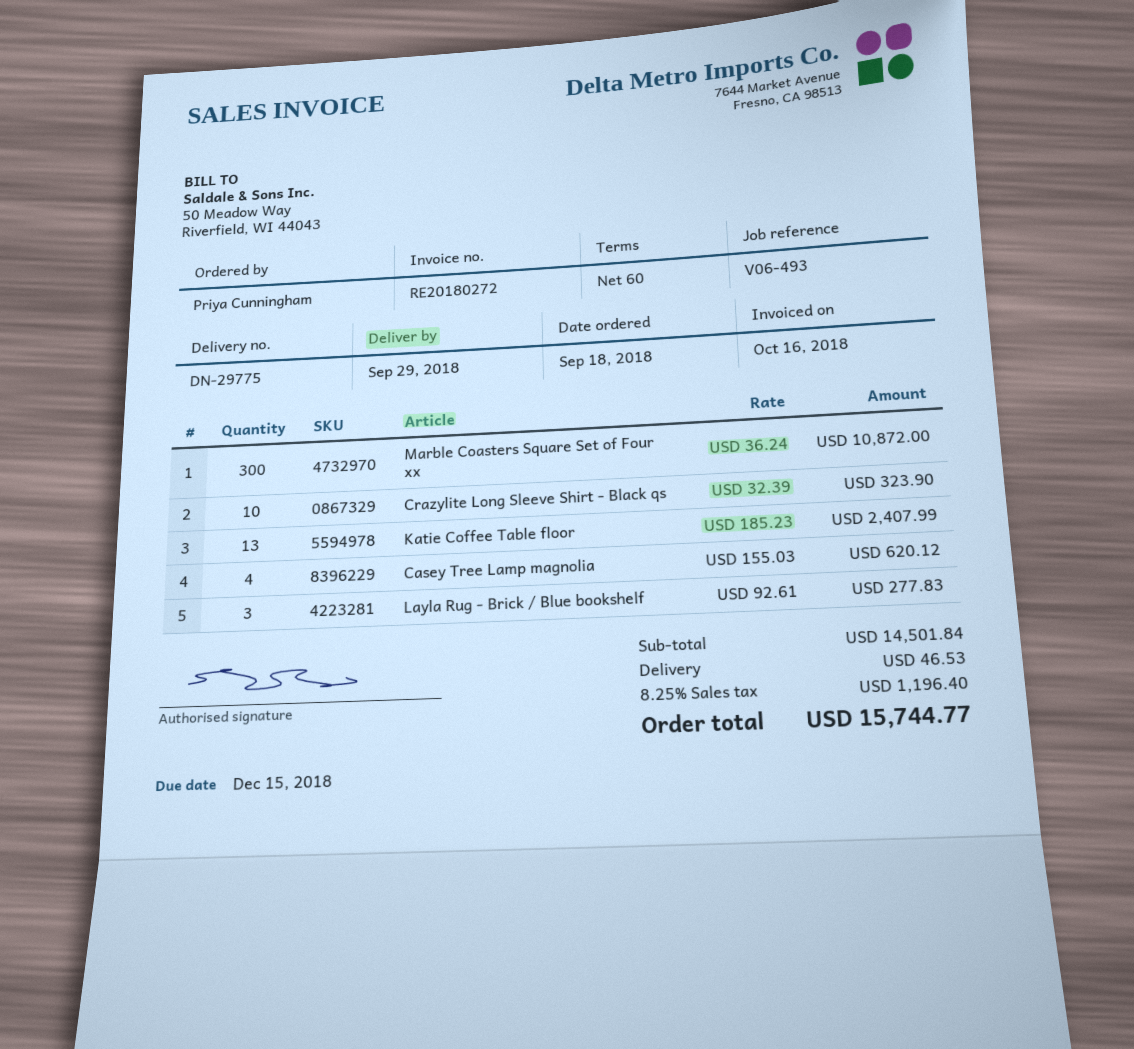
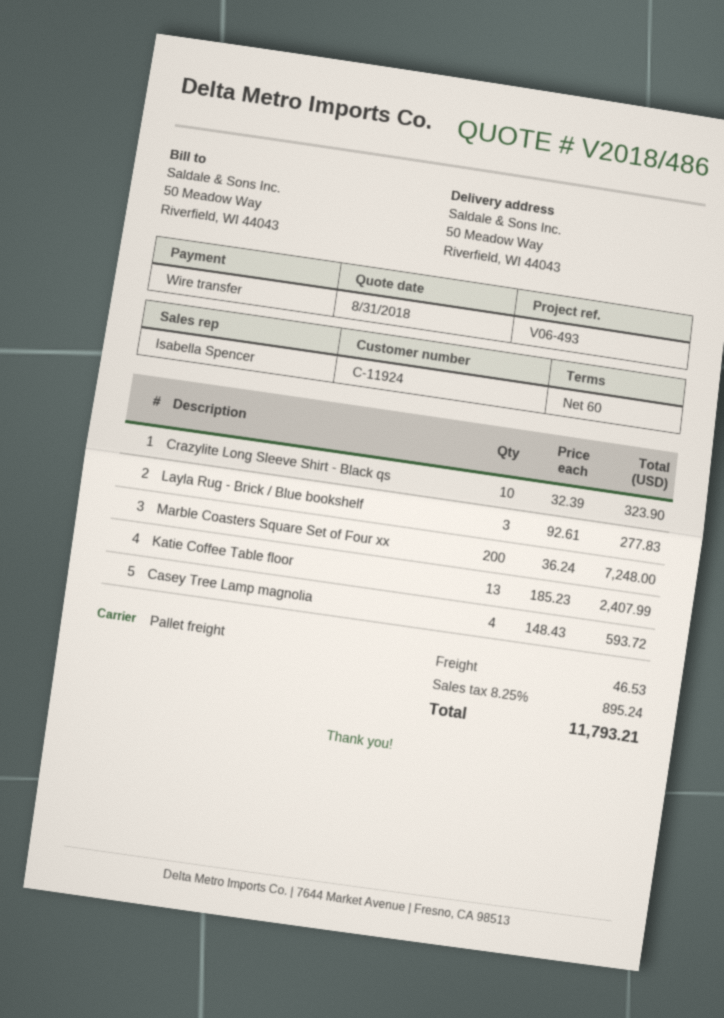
Marble Coasters Square Set of Four xx: 300 x 36.24 = 10872.00 -> 200 x 36.24 = 7248.00
Casey Tree Lamp magnolia: 4 x 155.03 = 620.12 -> 4 x 148.43 = 593.72
tax: 8.25% = 1196.40 -> 8.25% = 895.24
total: 15744.77 -> 11793.21

